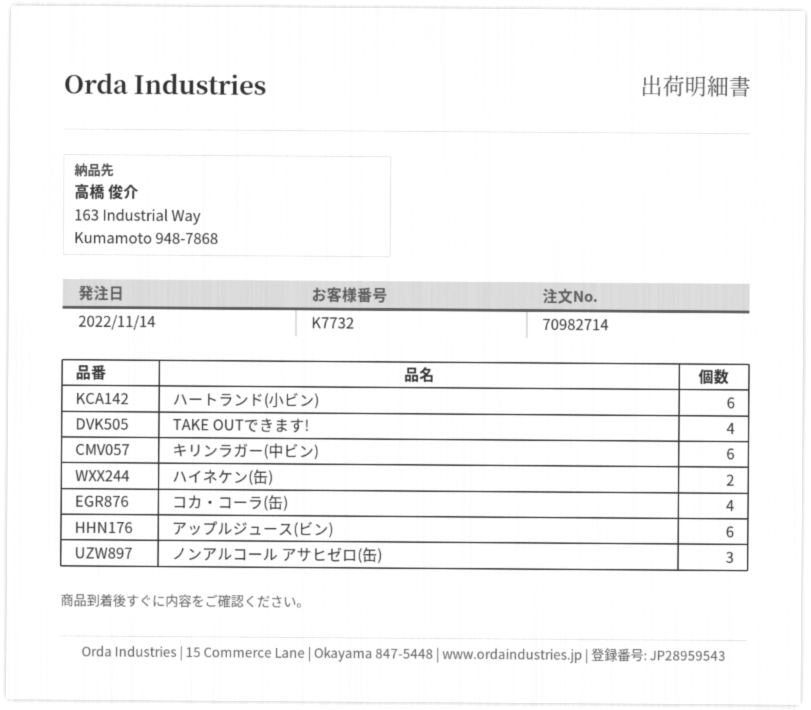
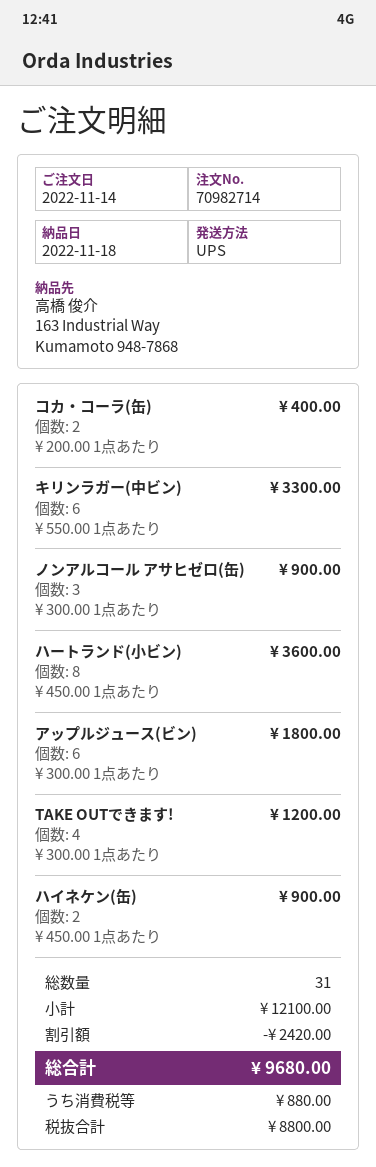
ハートランド(小ビン): 6 -> 8
コカ・コーラ(缶): 4 -> 2

